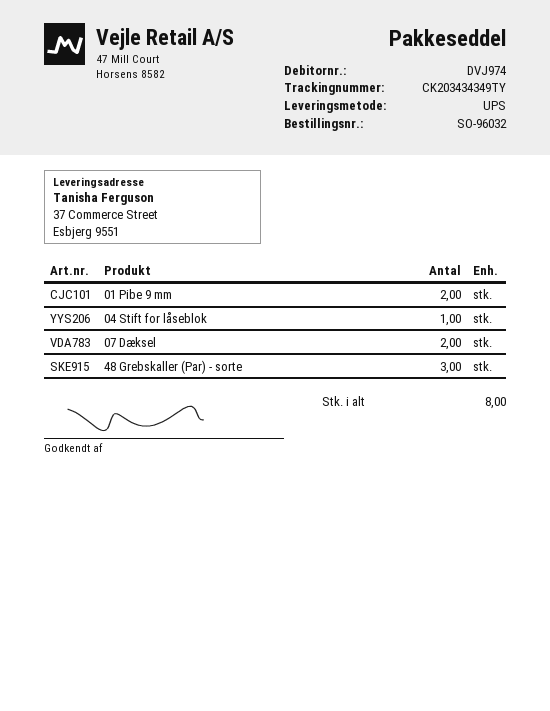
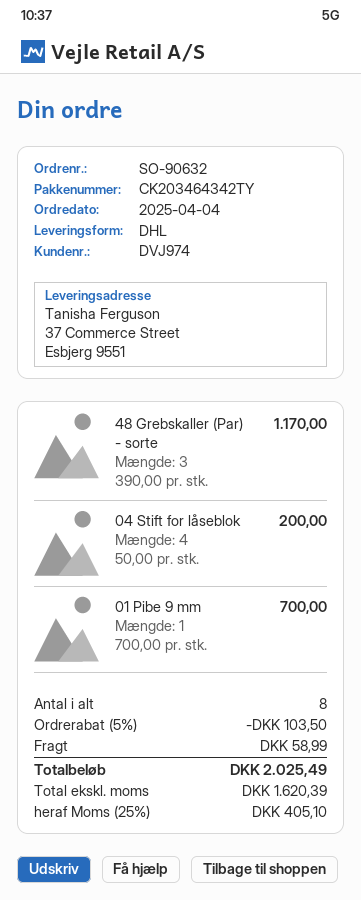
order number: SO-96032 -> SO-90632
shipping method: UPS -> DHL
tracking number: CK203434349TY -> CK203464342TY
01 Pibe 9 mm: 2 -> 1
04 Stift for låseblok: 1 -> 4
07 Dæksel: 2 -> none

